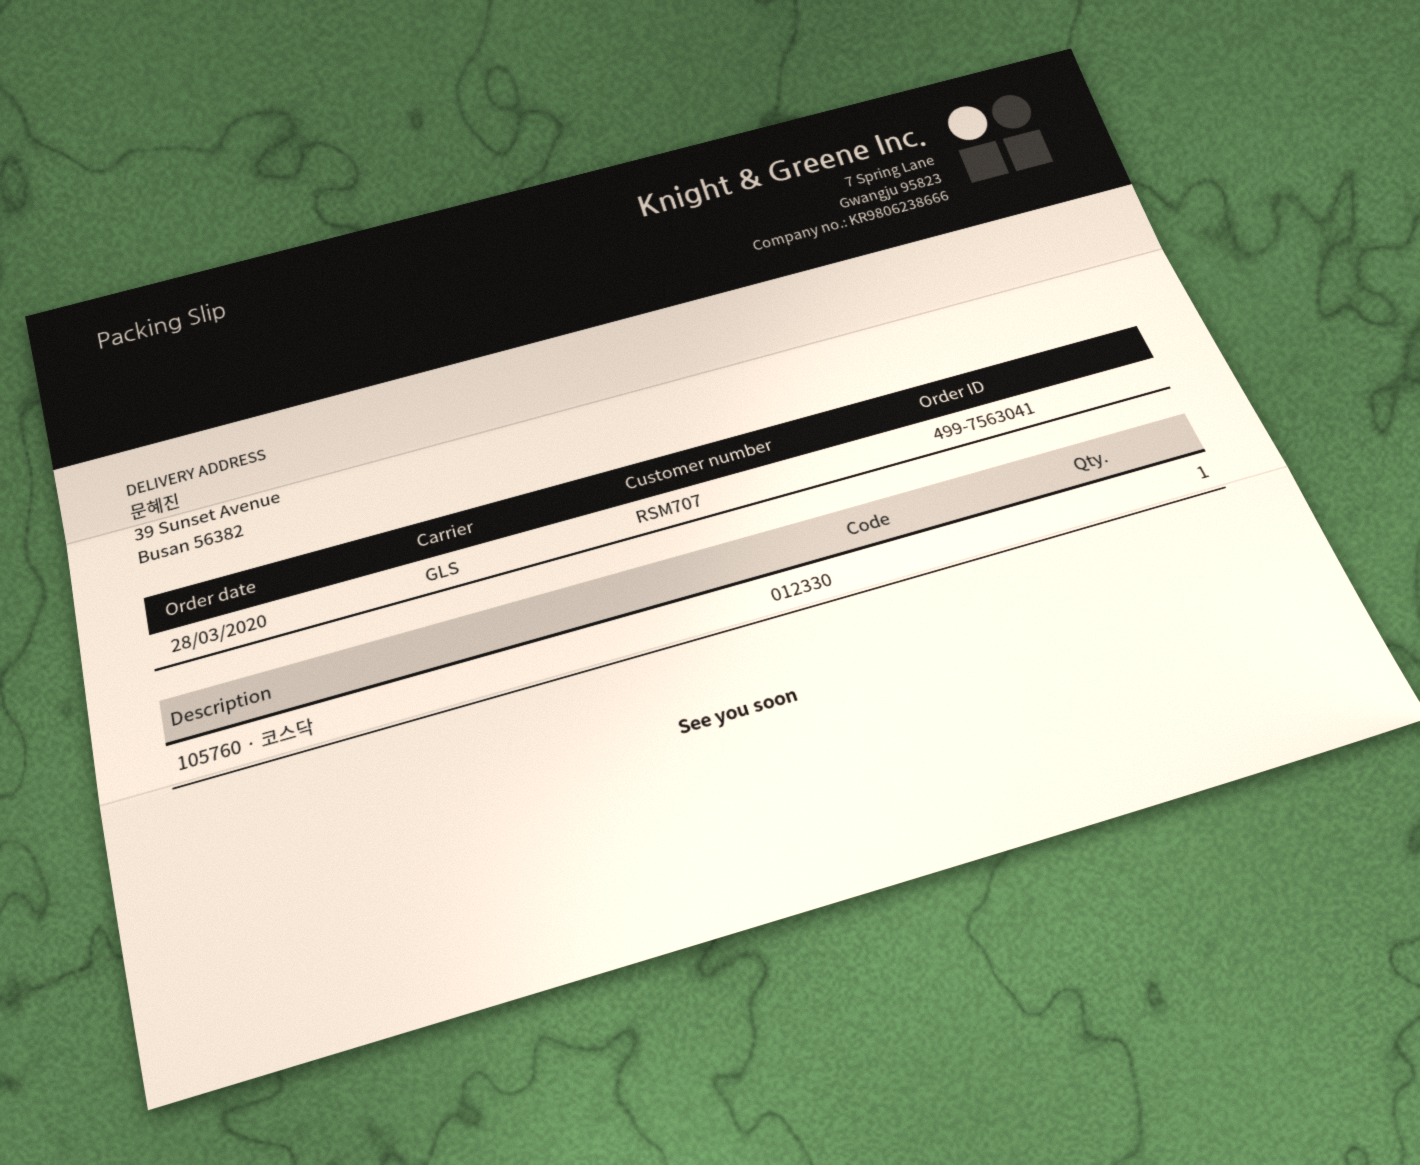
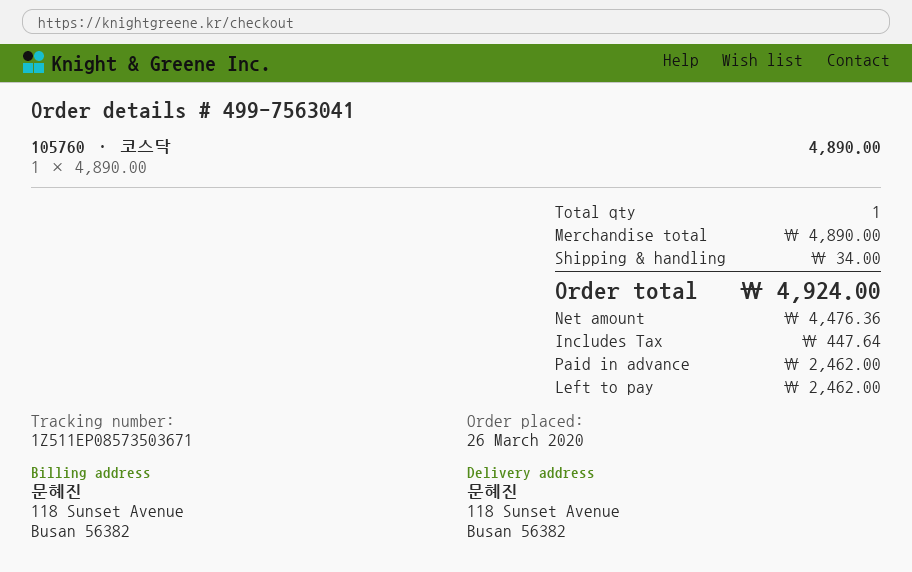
order date: 2020-03-28 -> 2020-03-26
ship to: 39 Sunset Avenue, Busan 56382 -> 118 Sunset Avenue, Busan 56382

